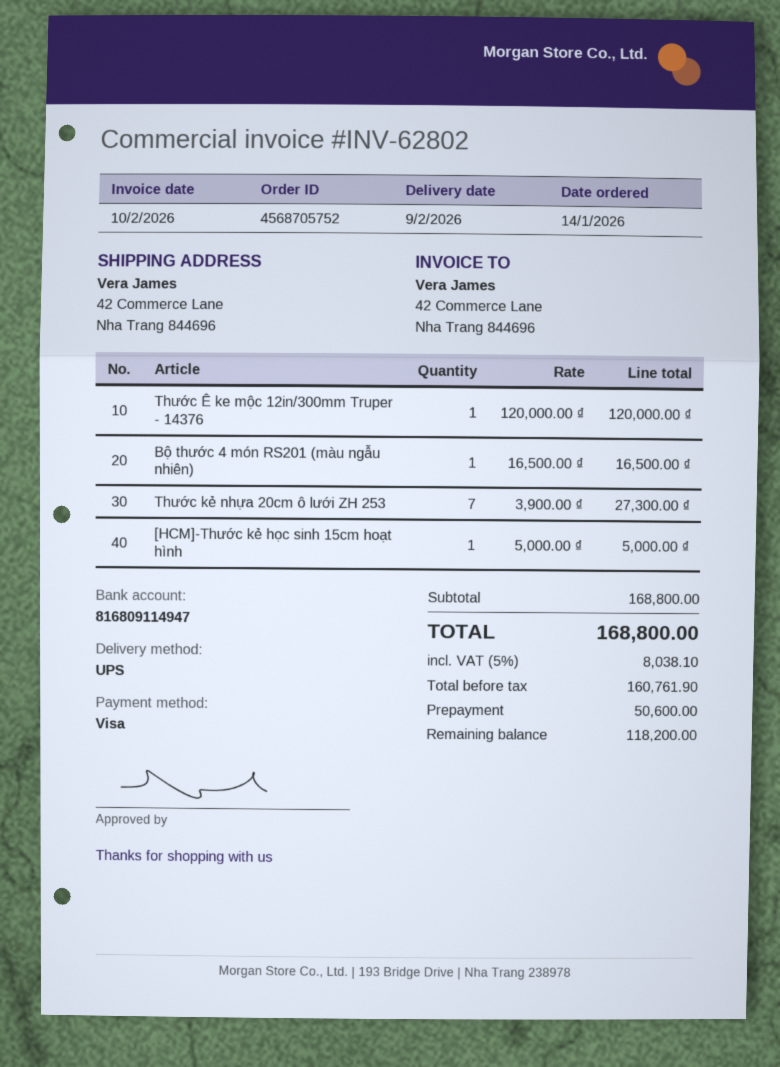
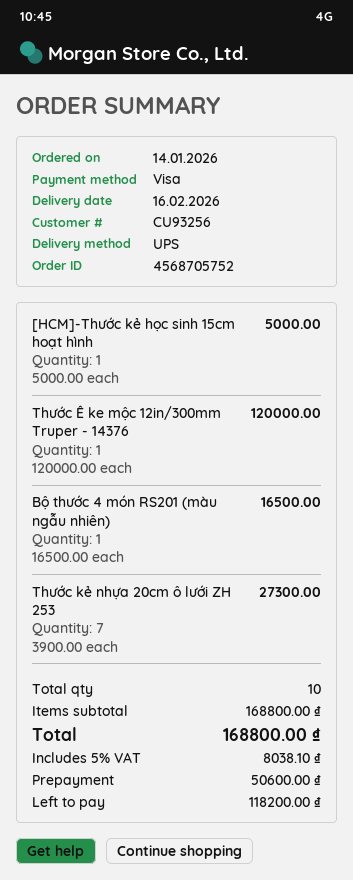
delivery date: 2026-02-09 -> 2026-02-16

